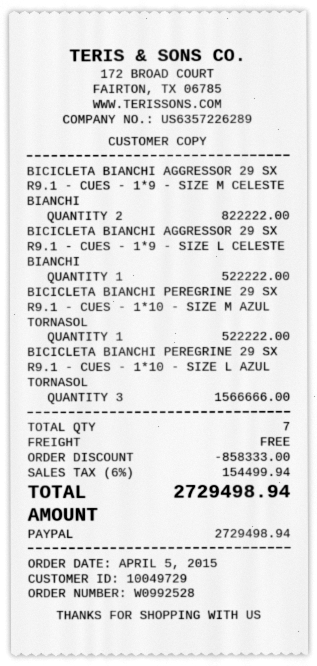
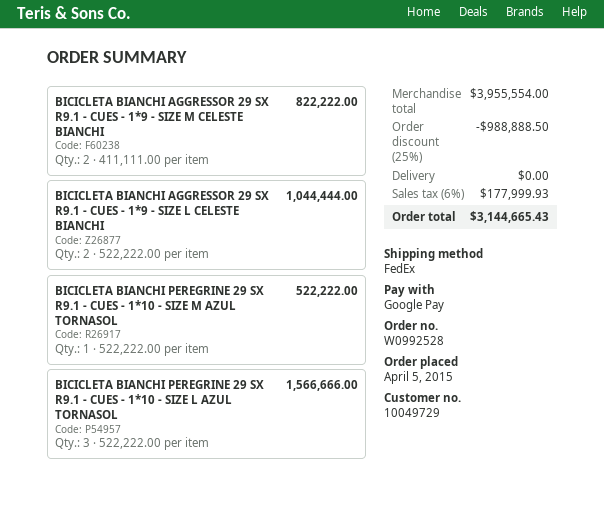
payment method: PayPal -> Google Pay
BICICLETA BIANCHI AGGRESSOR 29 SX R9.1 - CUES - 1*9 - SIZE L CELESTE BIANCHI: 1 for 522222.00 -> 2 for 1044444.00
discount: 858333.00 -> 988888.50
tax: 6% = 154499.94 -> 6% = 177999.93
total: 2729498.94 -> 3144665.43

